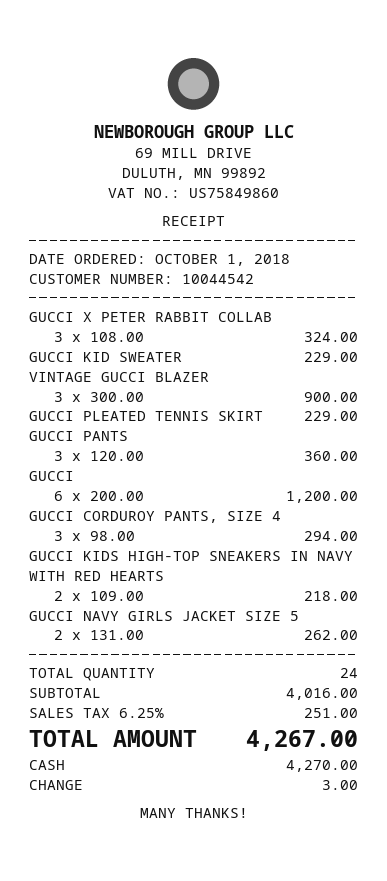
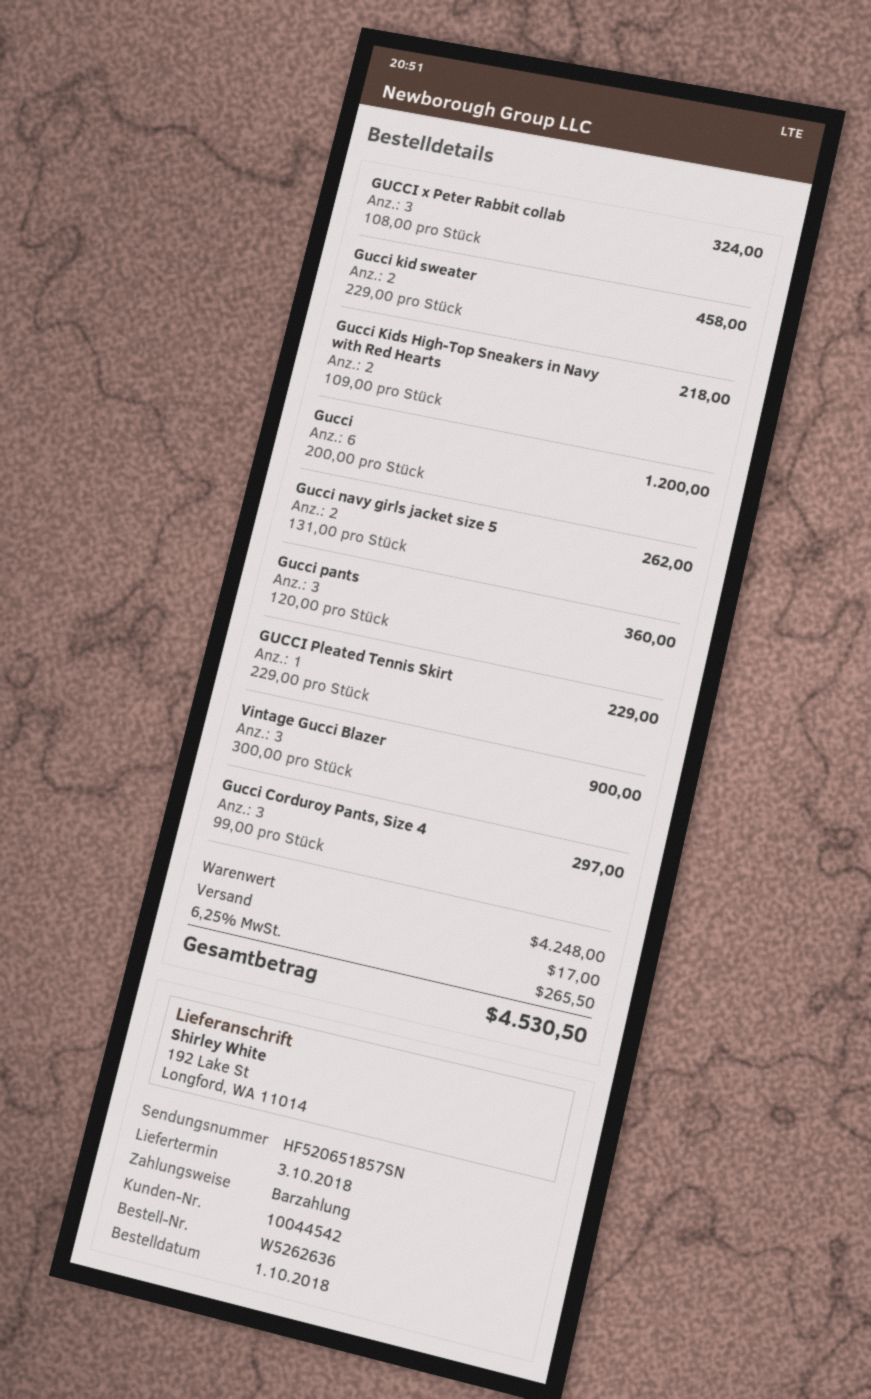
GUCCI KID SWEATER: 1 x 229.00 = 229.00 -> 2 x 229.00 = 458.00
GUCCI CORDUROY PANTS, SIZE 4: 3 x 98.00 = 294.00 -> 3 x 99.00 = 297.00
subtotal: 4016.00 -> 4248.00
shipping: none -> 17.00
tax: 6.25% = 251.00 -> 6.25% = 265.50
total: 4267.00 -> 4530.50

